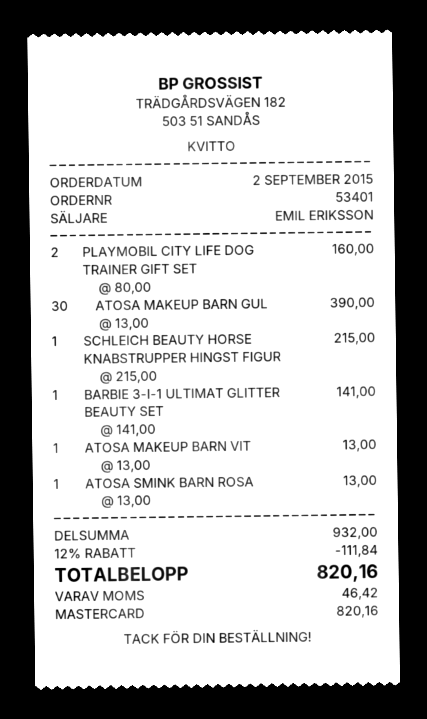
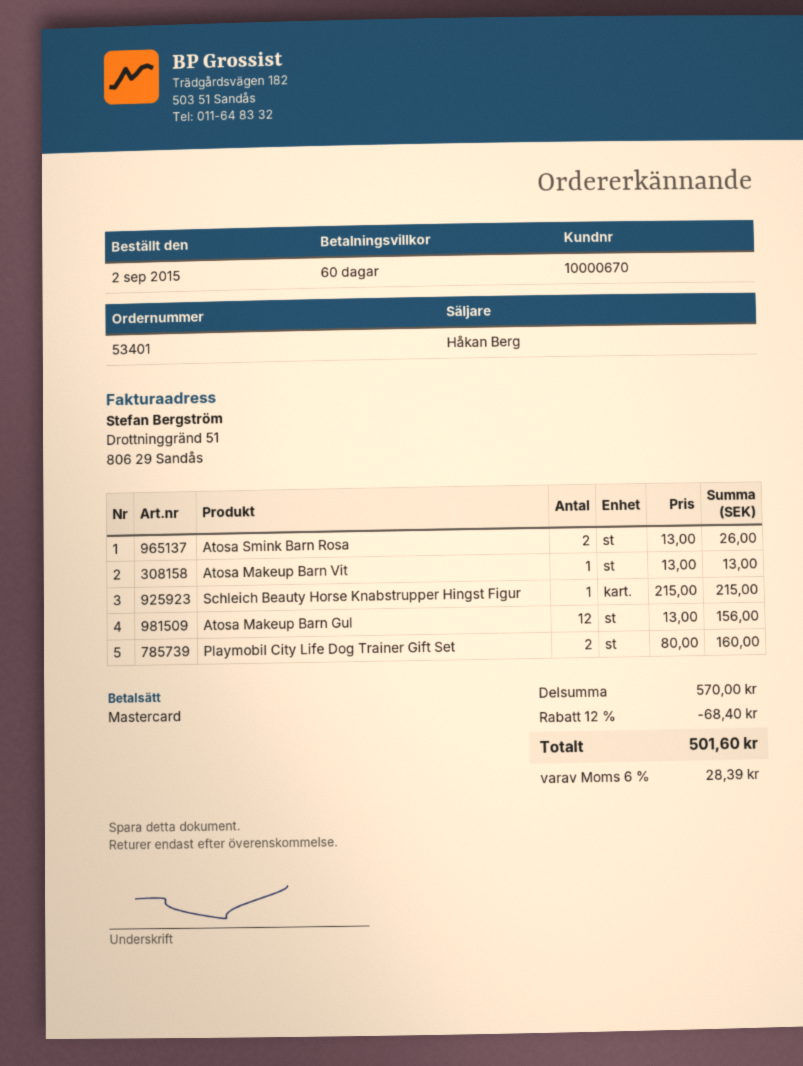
sales rep: EMIL ERIKSSON -> Håkan Berg
ATOSA MAKEUP BARN GUL: 30 x 13.00 = 390.00 -> 12 x 13.00 = 156.00
BARBIE 3-I-1 ULTIMAT GLITTER BEAUTY SET: 1 x 141.00 = 141.00 -> none
ATOSA SMINK BARN ROSA: 1 x 13.00 = 13.00 -> 2 x 13.00 = 26.00
subtotal: 932.00 -> 570.00
discount: 12% = 111.84 -> 12% = 68.40
tax: 46.42 -> 28.39
total: 820.16 -> 501.60

